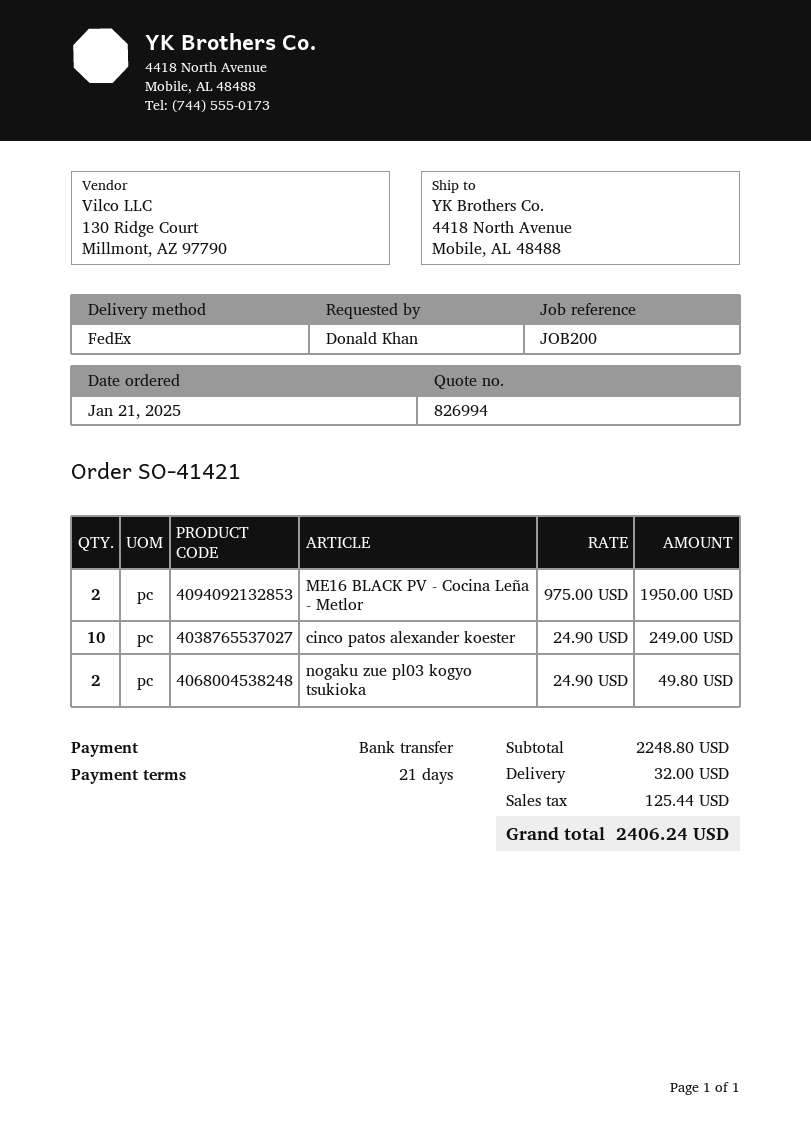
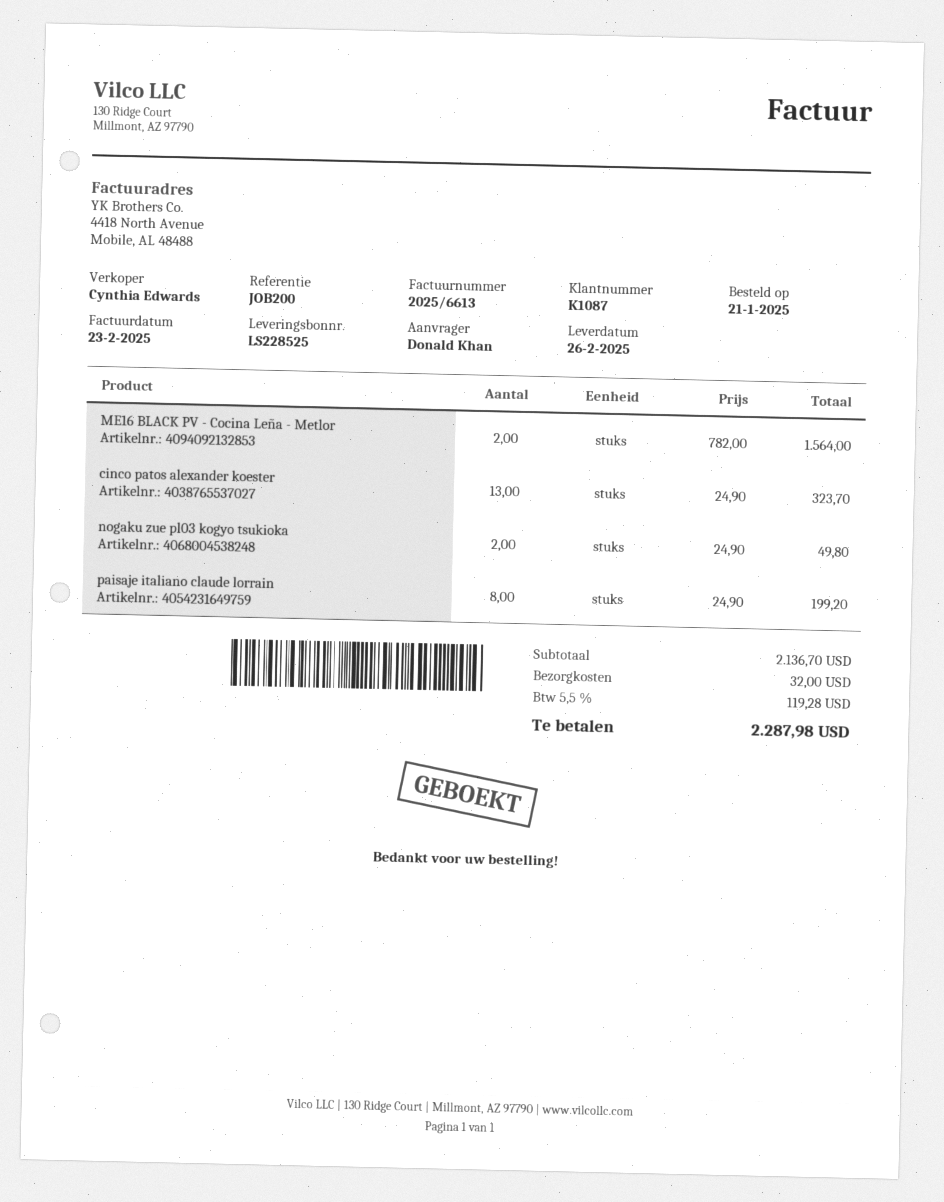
ME16 BLACK PV - Cocina Leña - Metlor: 2 x 975.00 = 1950.00 -> 2 x 782.00 = 1564.00
cinco patos alexander koester: 10 x 24.90 = 249.00 -> 13 x 24.90 = 323.70
paisaje italiano claude lorrain: none -> 8 x 24.90 = 199.20
subtotal: 2248.80 -> 2136.70
tax: 125.44 -> 119.28
total: 2406.24 -> 2287.98

